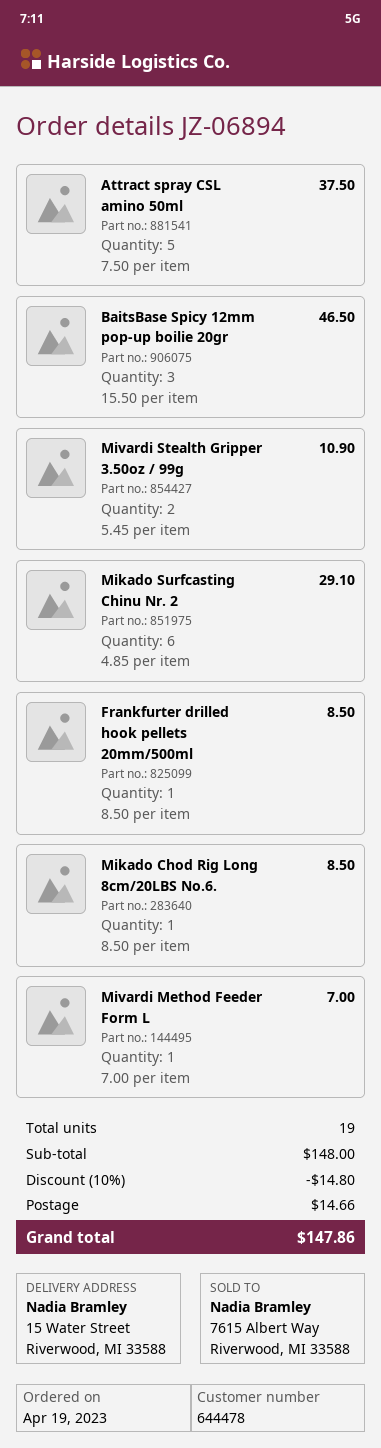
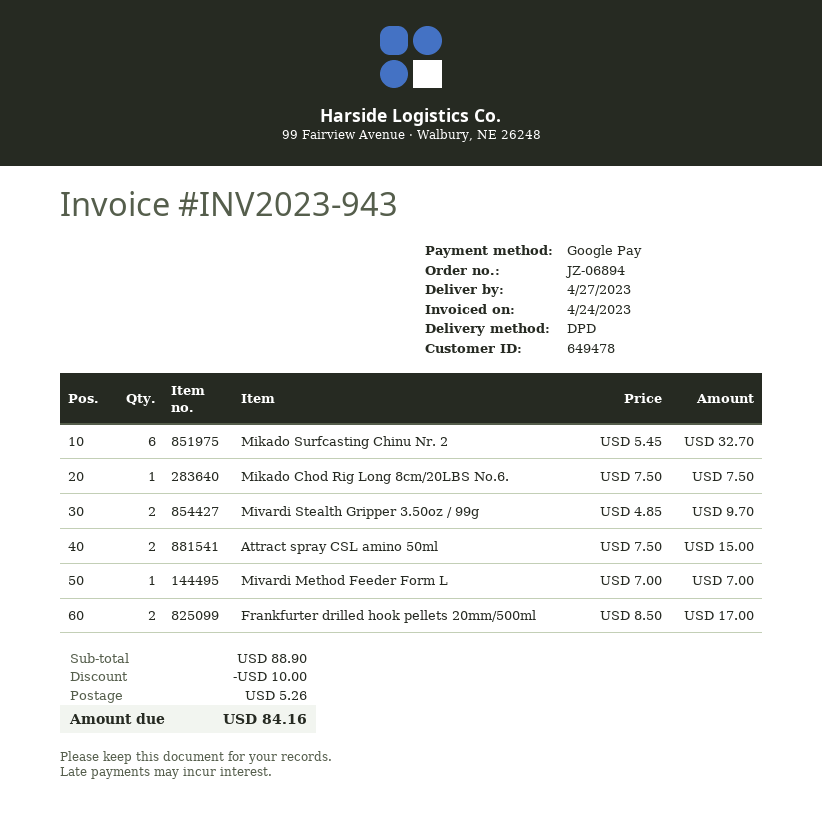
customer number: 644478 -> 649478
Attract spray CSL amino 50ml: 5 x 7.50 = 37.50 -> 2 x 7.50 = 15.00
BaitsBase Spicy 12mm pop-up boilie 20gr: 3 x 15.50 = 46.50 -> none
Mivardi Stealth Gripper 3.50oz / 99g: 2 x 5.45 = 10.90 -> 2 x 4.85 = 9.70
Mikado Surfcasting Chinu Nr. 2: 6 x 4.85 = 29.10 -> 6 x 5.45 = 32.70
Frankfurter drilled hook pellets 20mm/500ml: 1 x 8.50 = 8.50 -> 2 x 8.50 = 17.00
Mikado Chod Rig Long 8cm/20LBS No.6.: 1 x 8.50 = 8.50 -> 1 x 7.50 = 7.50
subtotal: 148.00 -> 88.90
discount: 14.80 -> 10.00
shipping: 14.66 -> 5.26
total: 147.86 -> 84.16

